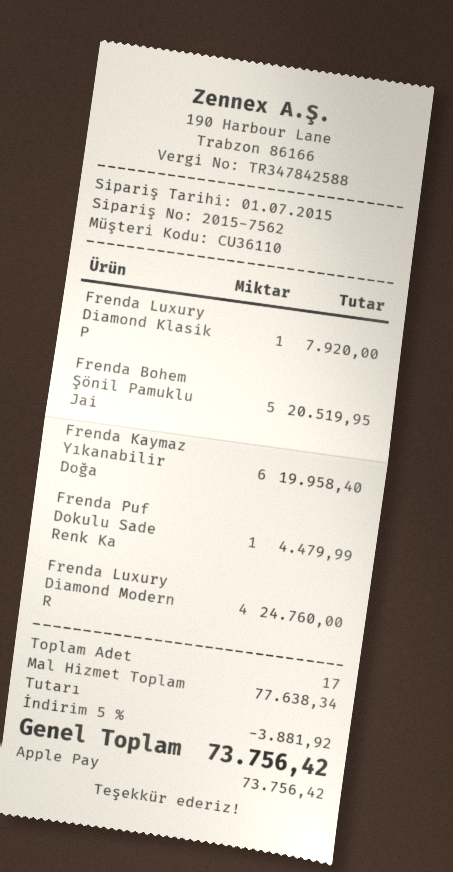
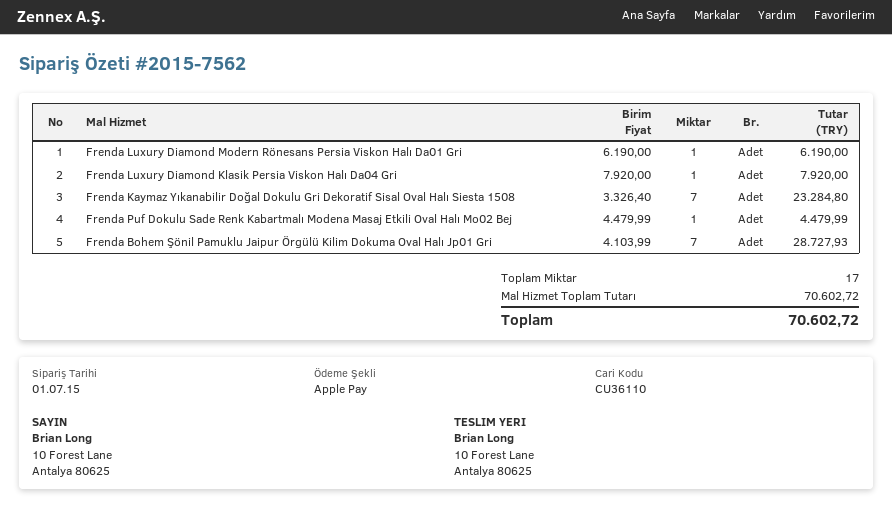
Frenda Bohem Şönil Pamuklu Jai: 5 for 20519.95 -> 7 for 28727.93
Frenda Kaymaz Yıkanabilir Doğa: 6 for 19958.40 -> 7 for 23284.80
Frenda Luxury Diamond Modern R: 4 for 24760.00 -> 1 for 6190.00
subtotal: 77638.34 -> 70602.72
discount: 5% = 3881.92 -> none
total: 73756.42 -> 70602.72

